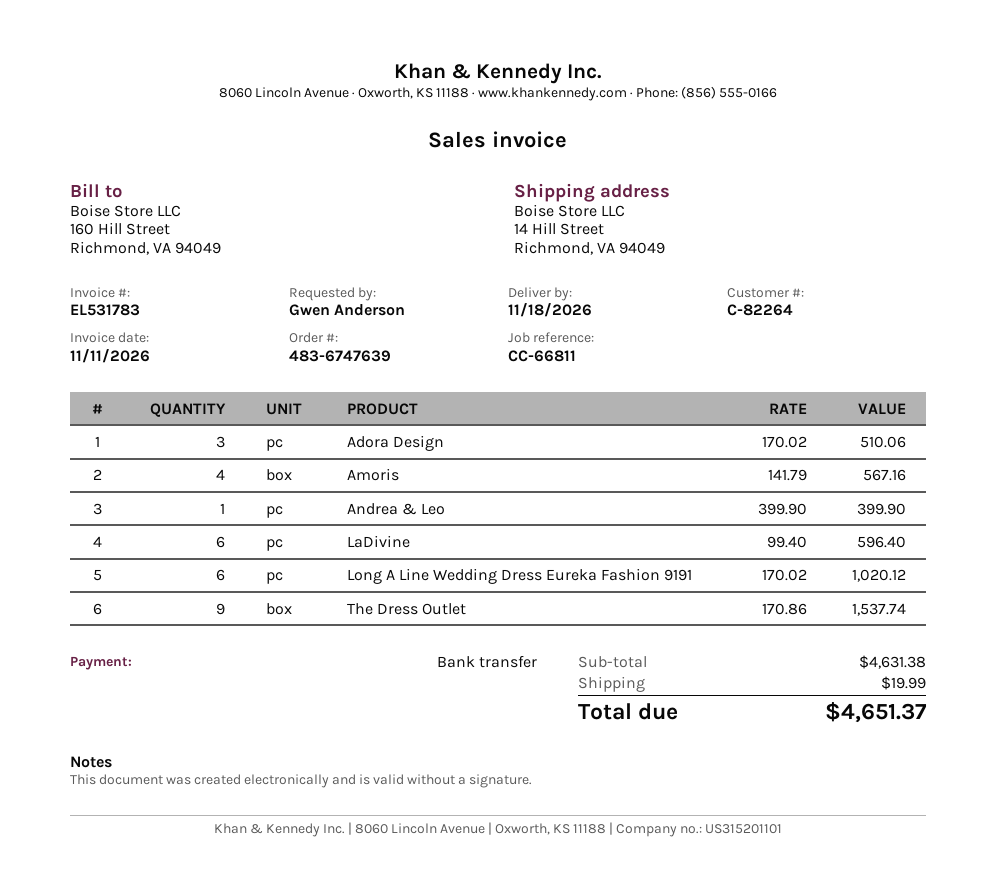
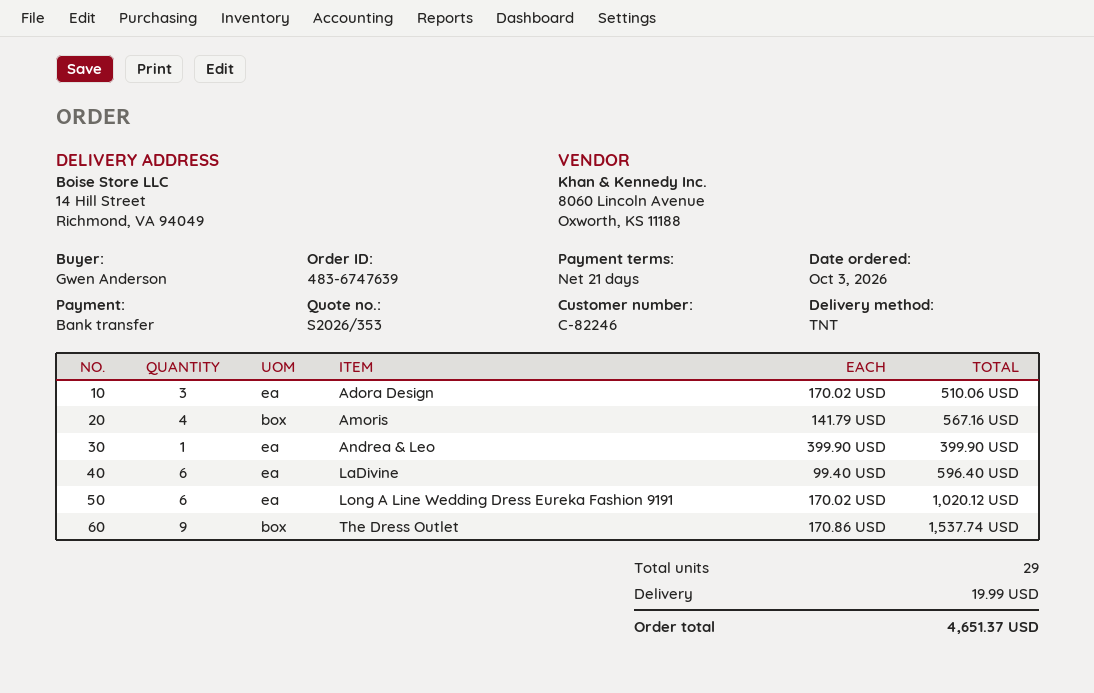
customer number: C-82264 -> C-82246

